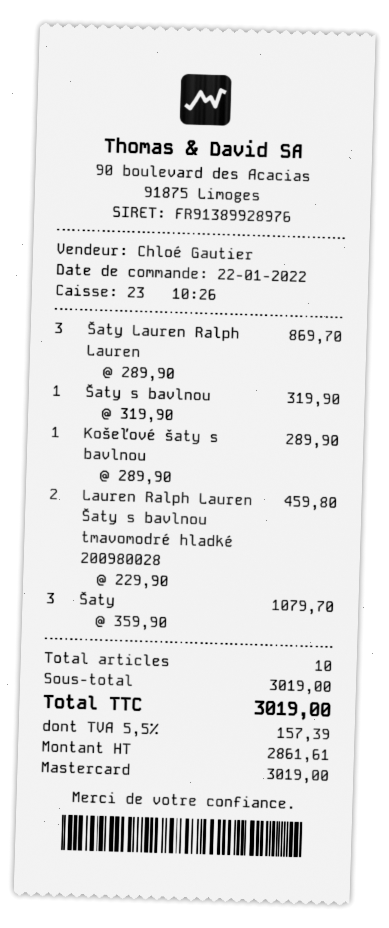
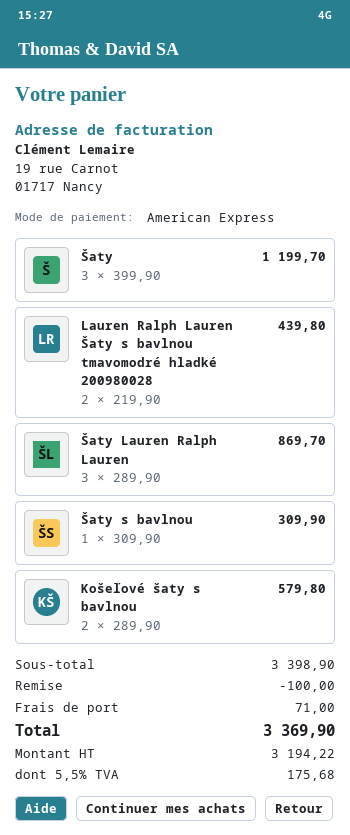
payment method: Mastercard -> American Express
Šaty s bavlnou: 1 x 319.90 = 319.90 -> 1 x 309.90 = 309.90
Košeľové šaty s bavlnou: 1 x 289.90 = 289.90 -> 2 x 289.90 = 579.80
Lauren Ralph Lauren Šaty s bavlnou tmavomodré hladké 200980028: 2 x 229.90 = 459.80 -> 2 x 219.90 = 439.80
Šaty: 3 x 359.90 = 1079.70 -> 3 x 399.90 = 1199.70
subtotal: 3019.00 -> 3398.90
discount: none -> 100.00
shipping: none -> 71.00
net: 2861.61 -> 3194.22
tax: 5.5% = 157.39 -> 5.5% = 175.68
total: 3019.00 -> 3369.90

